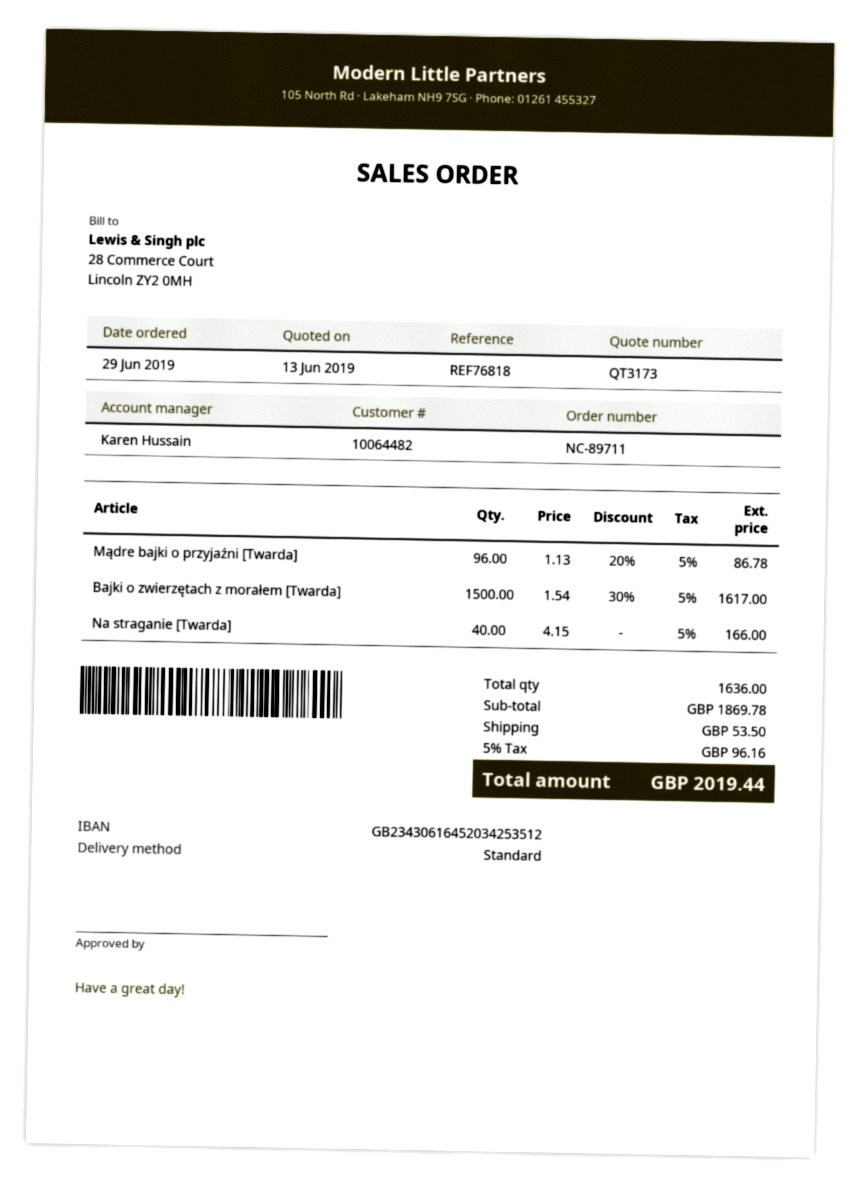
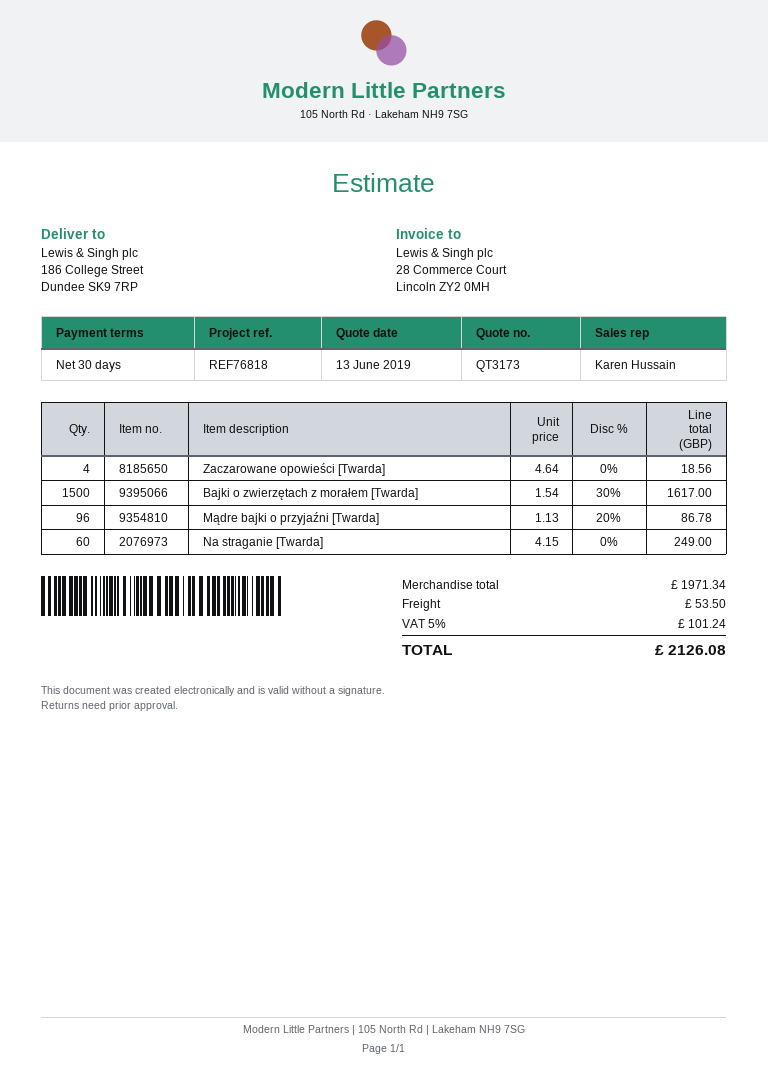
Na straganie [Twarda]: 40 x 4.15 = 166.00 -> 60 x 4.15 = 249.00
Zaczarowane opowieści [Twarda]: none -> 4 x 4.64 = 18.56
subtotal: 1869.78 -> 1971.34
tax: 5% = 96.16 -> 5% = 101.24
total: 2019.44 -> 2126.08

